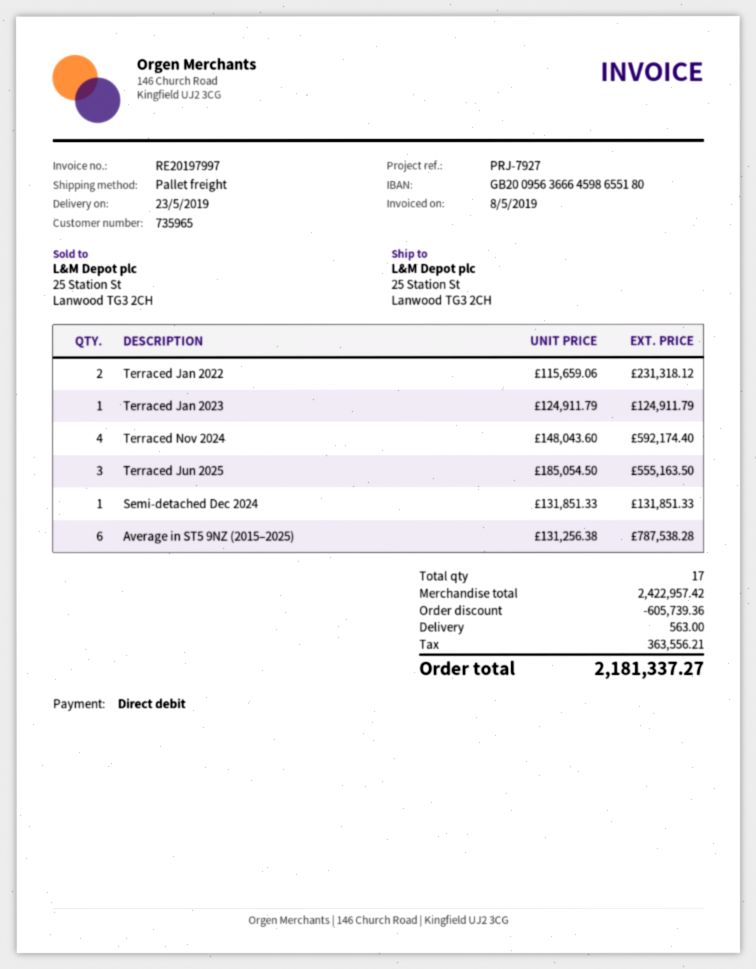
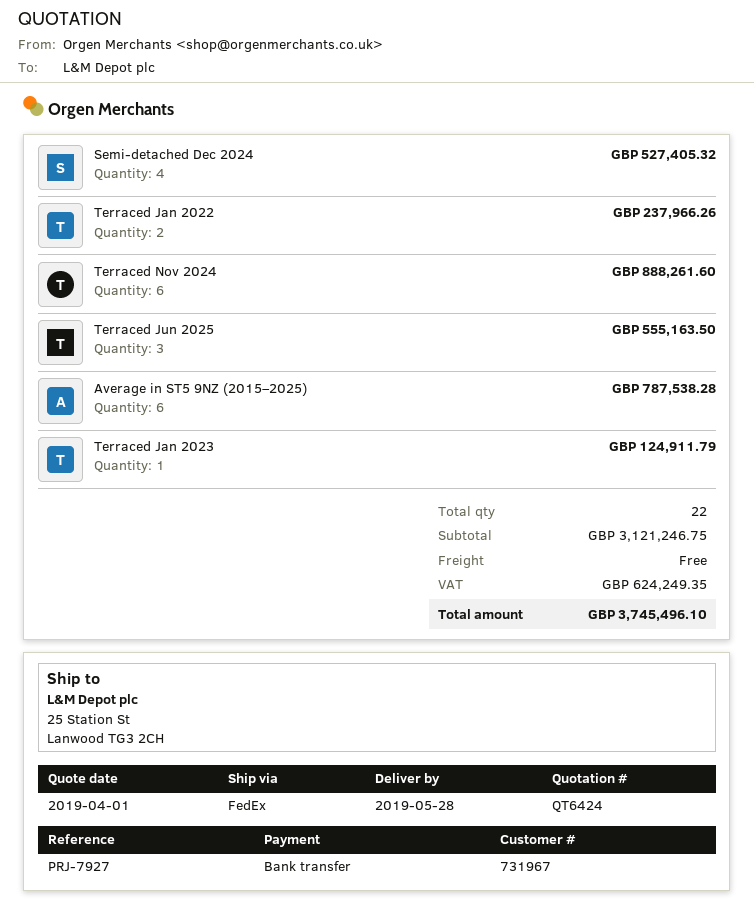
delivery date: 2019-05-23 -> 2019-05-28
customer number: 735965 -> 731967
payment method: direct debit -> bank transfer
shipping method: pallet freight -> FedEx
Terraced Jan 2022: 2 for 231318.12 -> 2 for 237966.26
Terraced Nov 2024: 4 for 592174.40 -> 6 for 888261.60
Semi-detached Dec 2024: 1 for 131851.33 -> 4 for 527405.32
total quantity: 17 -> 22
subtotal: 2422957.42 -> 3121246.75
discount: 605739.36 -> none
shipping: 563.00 -> 0.00
tax: 363556.21 -> 624249.35
total: 2181337.27 -> 3745496.10

